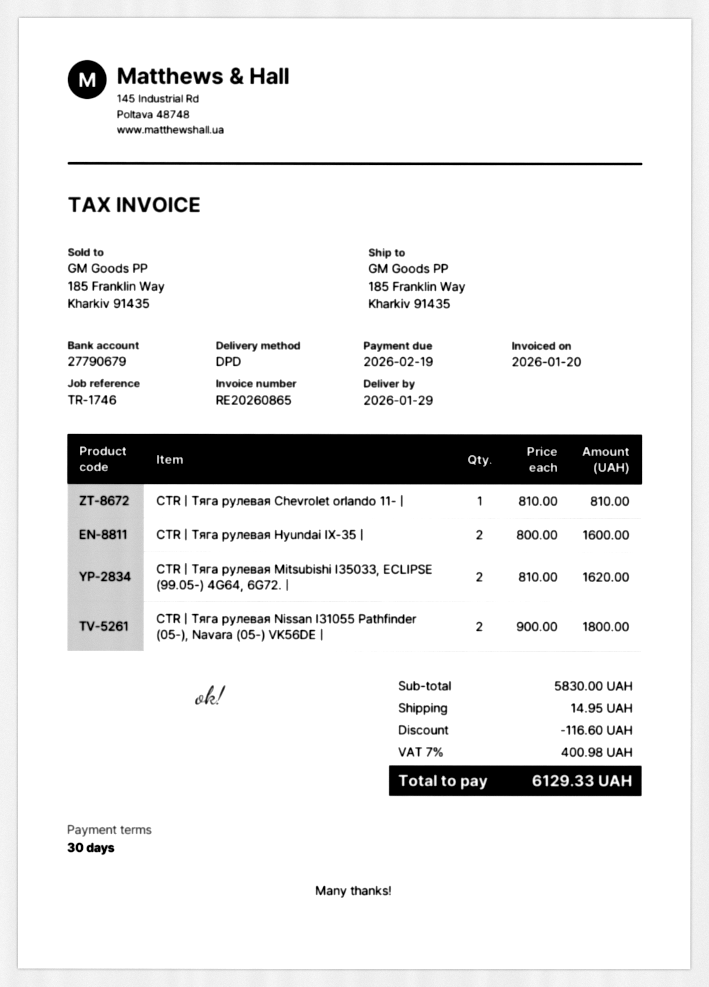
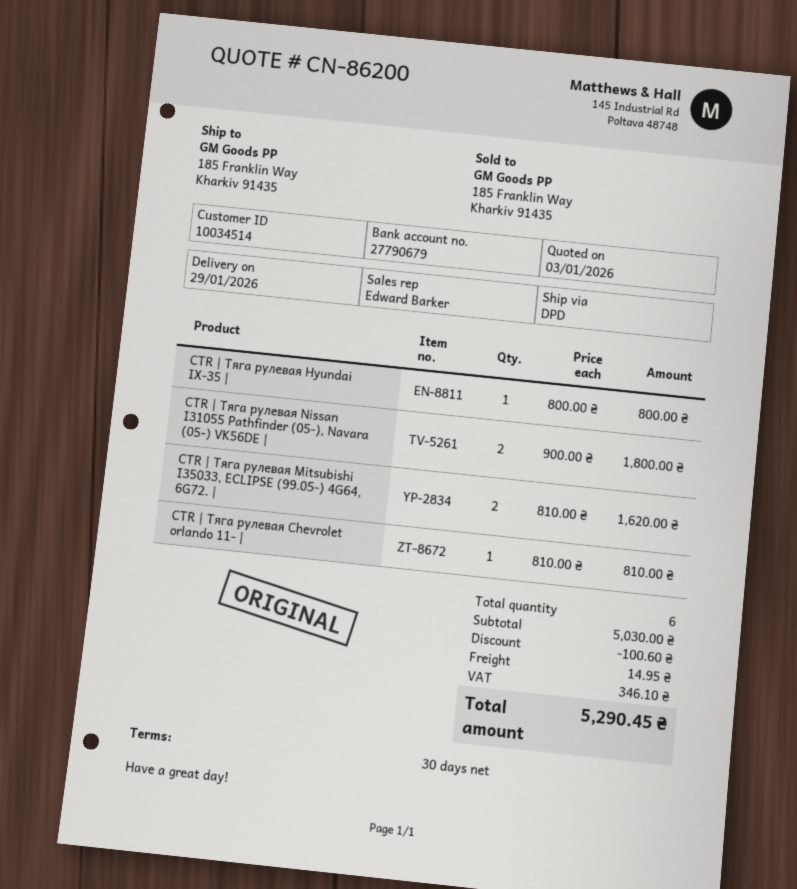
CTR | Тяга рулевая Hyundai IX-35 |: 2 x 800.00 = 1600.00 -> 1 x 800.00 = 800.00
subtotal: 5830.00 -> 5030.00
discount: 116.60 -> 100.60
tax: 400.98 -> 346.10
total: 6129.33 -> 5290.45

